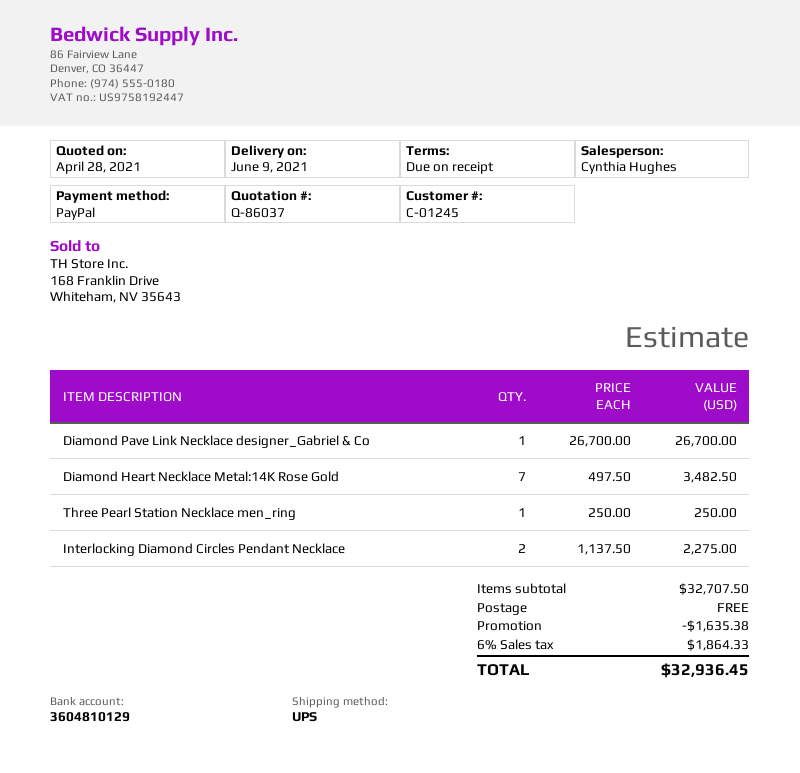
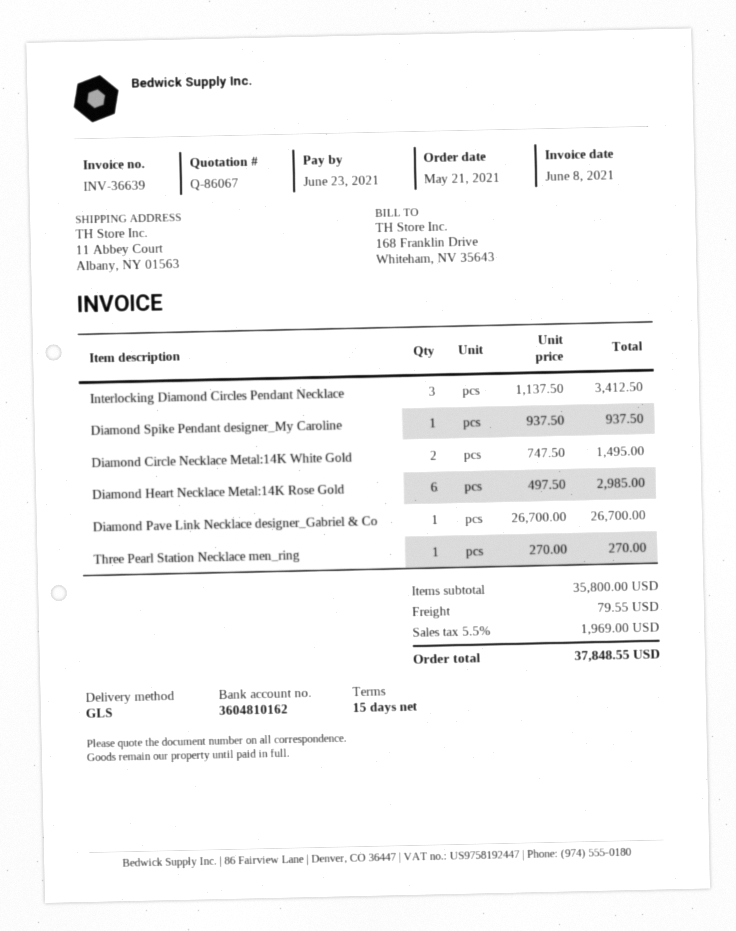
quote number: Q-86037 -> Q-86067
payment terms: on receipt -> 15 days
bank account: 3604810129 -> 3604810162
shipping method: UPS -> GLS
Diamond Heart Necklace Metal:14K Rose Gold: 7 x 497.50 = 3482.50 -> 6 x 497.50 = 2985.00
Three Pearl Station Necklace men_ring: 1 x 250.00 = 250.00 -> 1 x 270.00 = 270.00
Interlocking Diamond Circles Pendant Necklace: 2 x 1137.50 = 2275.00 -> 3 x 1137.50 = 3412.50
Diamond Spike Pendant designer_My Caroline: none -> 1 x 937.50 = 937.50
Diamond Circle Necklace Metal:14K White Gold: none -> 2 x 747.50 = 1495.00
subtotal: 32707.50 -> 35800.00
discount: 1635.38 -> none
shipping: 0.00 -> 79.55
tax: 6% = 1864.33 -> 5.5% = 1969.00
total: 32936.45 -> 37848.55

